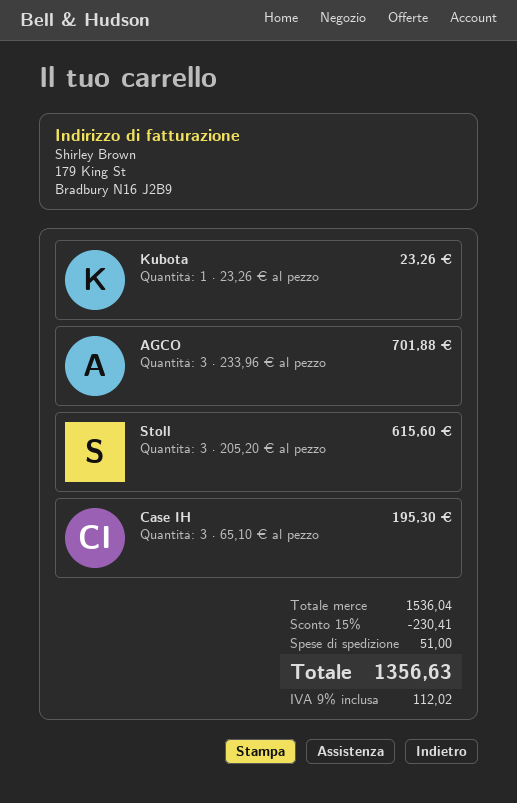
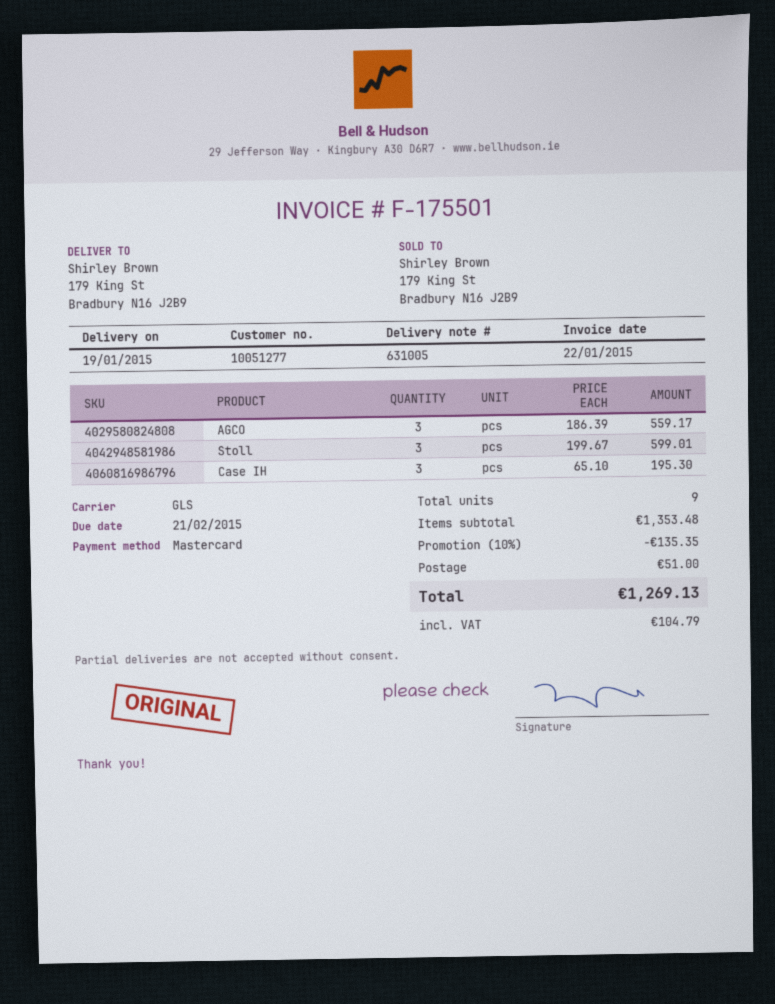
Kubota: 1 x 23.26 = 23.26 -> none
AGCO: 3 x 233.96 = 701.88 -> 3 x 186.39 = 559.17
Stoll: 3 x 205.20 = 615.60 -> 3 x 199.67 = 599.01
subtotal: 1536.04 -> 1353.48
discount: 15% = 230.41 -> 10% = 135.35
tax: 112.02 -> 104.79
total: 1356.63 -> 1269.13

